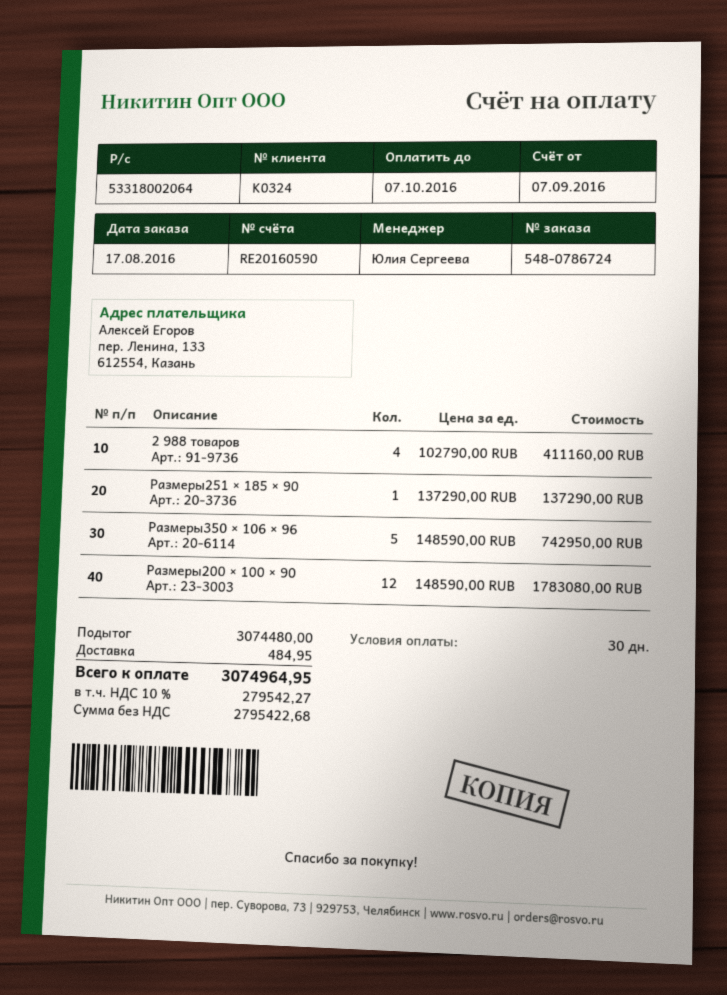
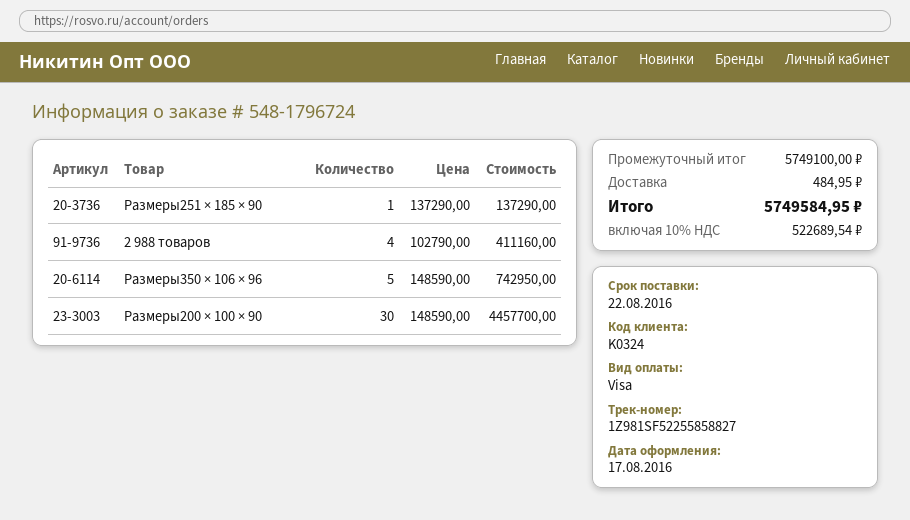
order number: 548-0786724 -> 548-1796724
Размеры200 × 100 × 90: 12 x 148590.00 = 1783080.00 -> 30 x 148590.00 = 4457700.00
subtotal: 3074480.00 -> 5749100.00
tax: 10% = 279542.27 -> 10% = 522689.54
total: 3074964.95 -> 5749584.95

